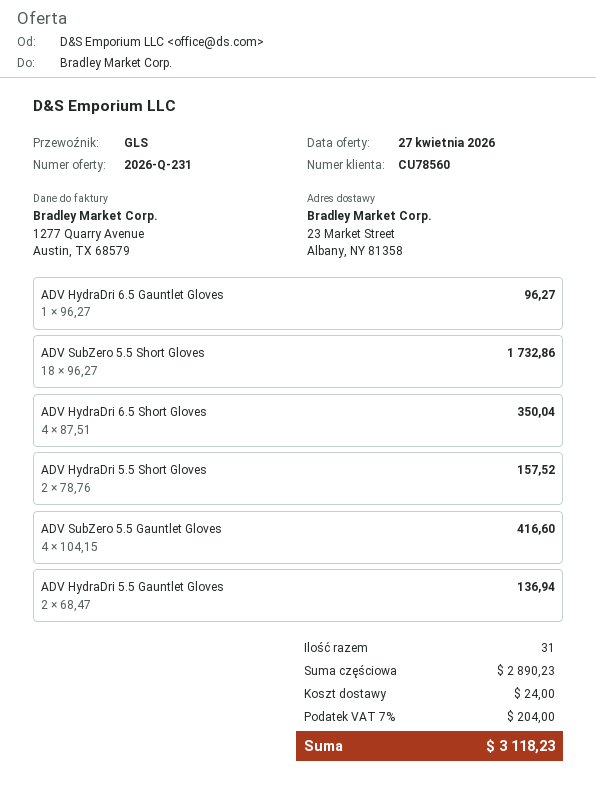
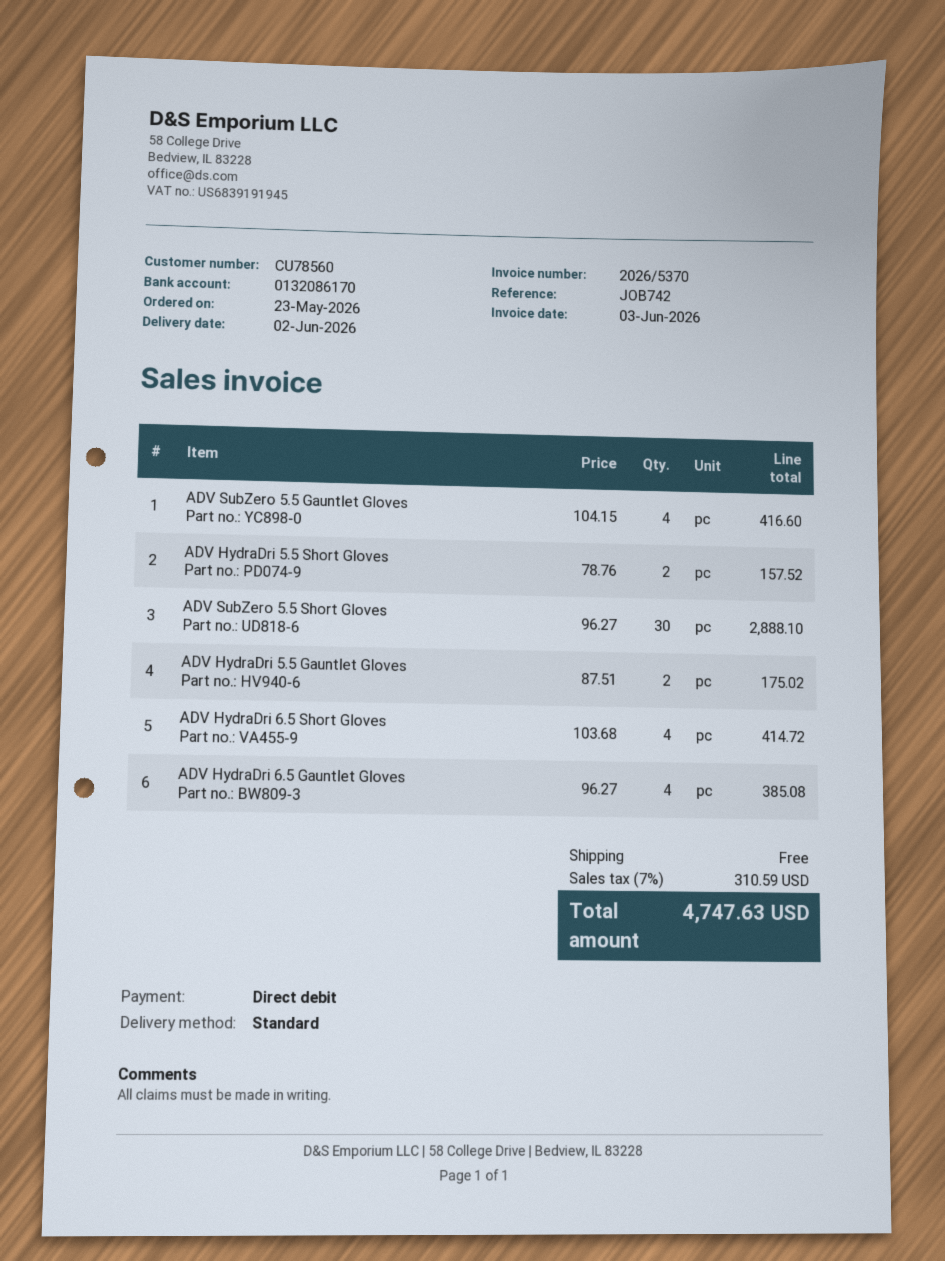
shipping method: GLS -> standard
ADV HydraDri 6.5 Gauntlet Gloves: 1 x 96.27 = 96.27 -> 4 x 96.27 = 385.08
ADV SubZero 5.5 Short Gloves: 18 x 96.27 = 1732.86 -> 30 x 96.27 = 2888.10
ADV HydraDri 6.5 Short Gloves: 4 x 87.51 = 350.04 -> 4 x 103.68 = 414.72
ADV HydraDri 5.5 Gauntlet Gloves: 2 x 68.47 = 136.94 -> 2 x 87.51 = 175.02
shipping: 24.00 -> 0.00
tax: 7% = 204.00 -> 7% = 310.59
total: 3118.23 -> 4747.63

